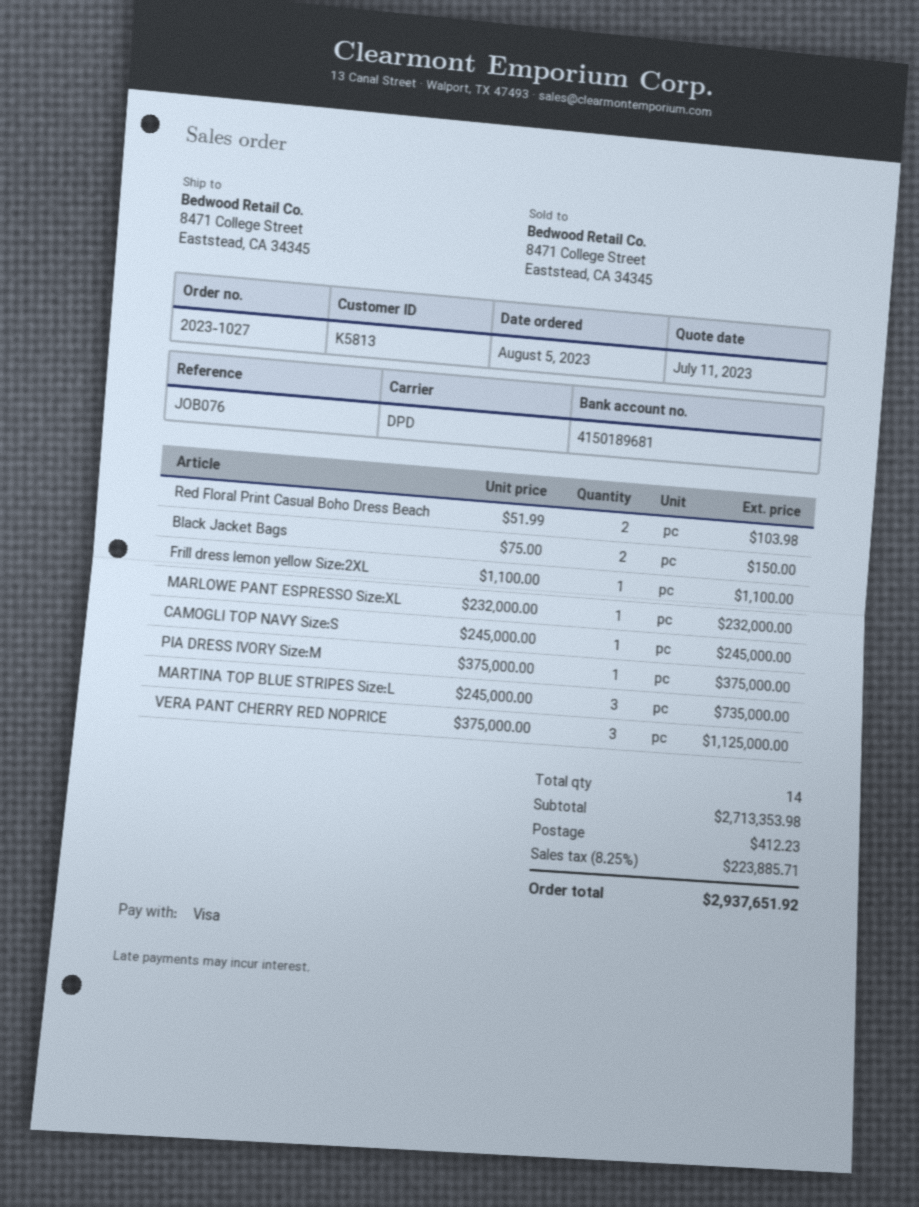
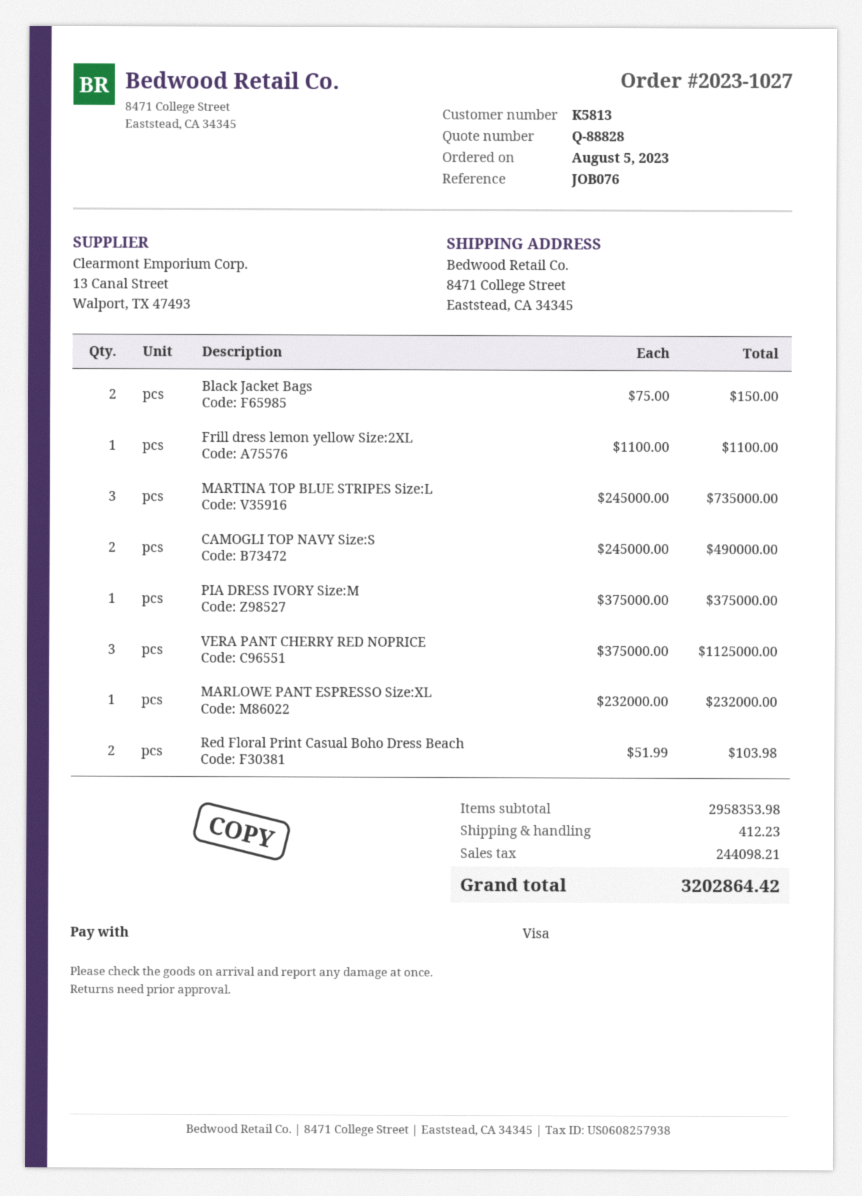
CAMOGLI TOP NAVY Size:S: 1 x 245000.00 = 245000.00 -> 2 x 245000.00 = 490000.00
subtotal: 2713353.98 -> 2958353.98
tax: 223885.71 -> 244098.21
total: 2937651.92 -> 3202864.42

